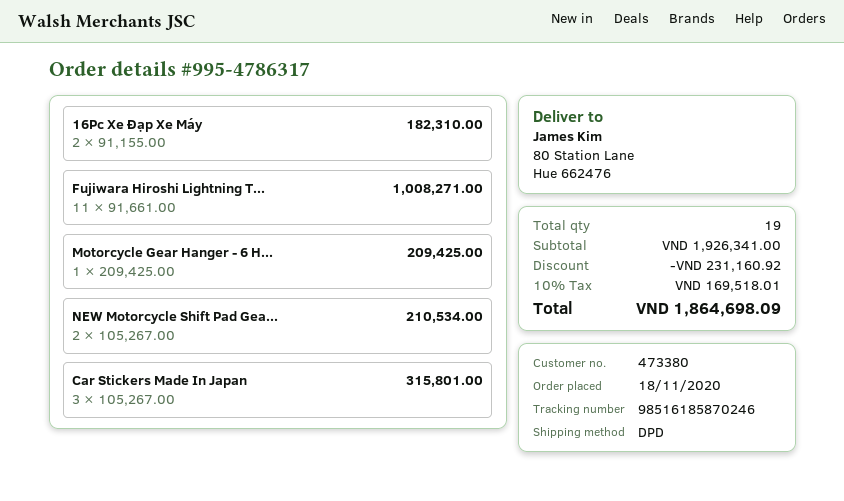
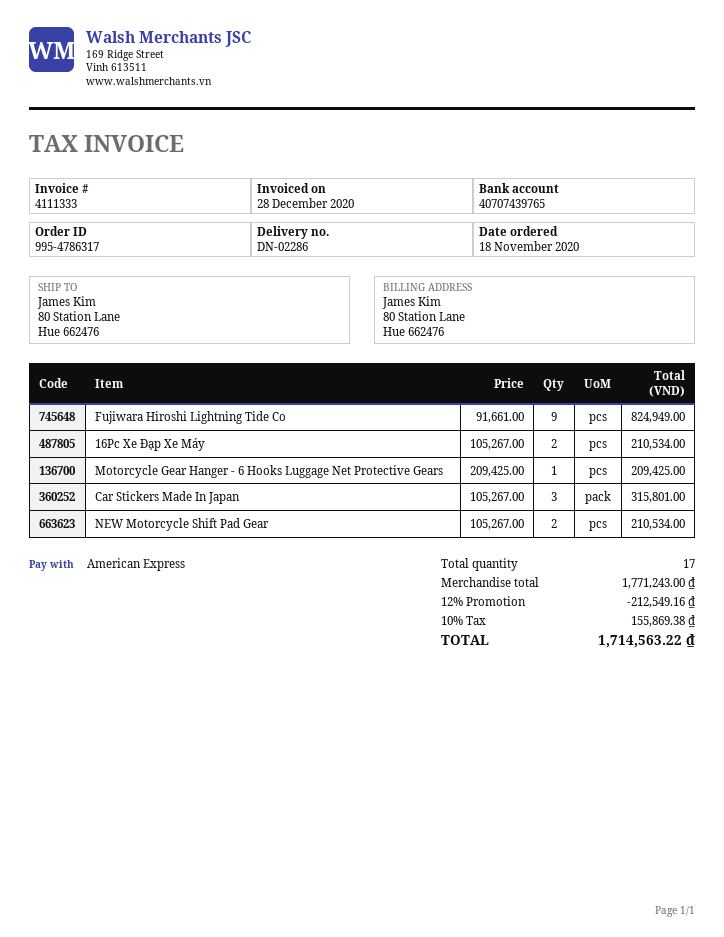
16Pc Xe Đạp Xe Máy: 2 x 91155.00 = 182310.00 -> 2 x 105267.00 = 210534.00
Fujiwara Hiroshi Lightning T...: 11 x 91661.00 = 1008271.00 -> 9 x 91661.00 = 824949.00
total quantity: 19 -> 17
subtotal: 1926341.00 -> 1771243.00
discount: 231160.92 -> 212549.16
tax: 10% = 169518.01 -> 10% = 155869.38
total: 1864698.09 -> 1714563.22

